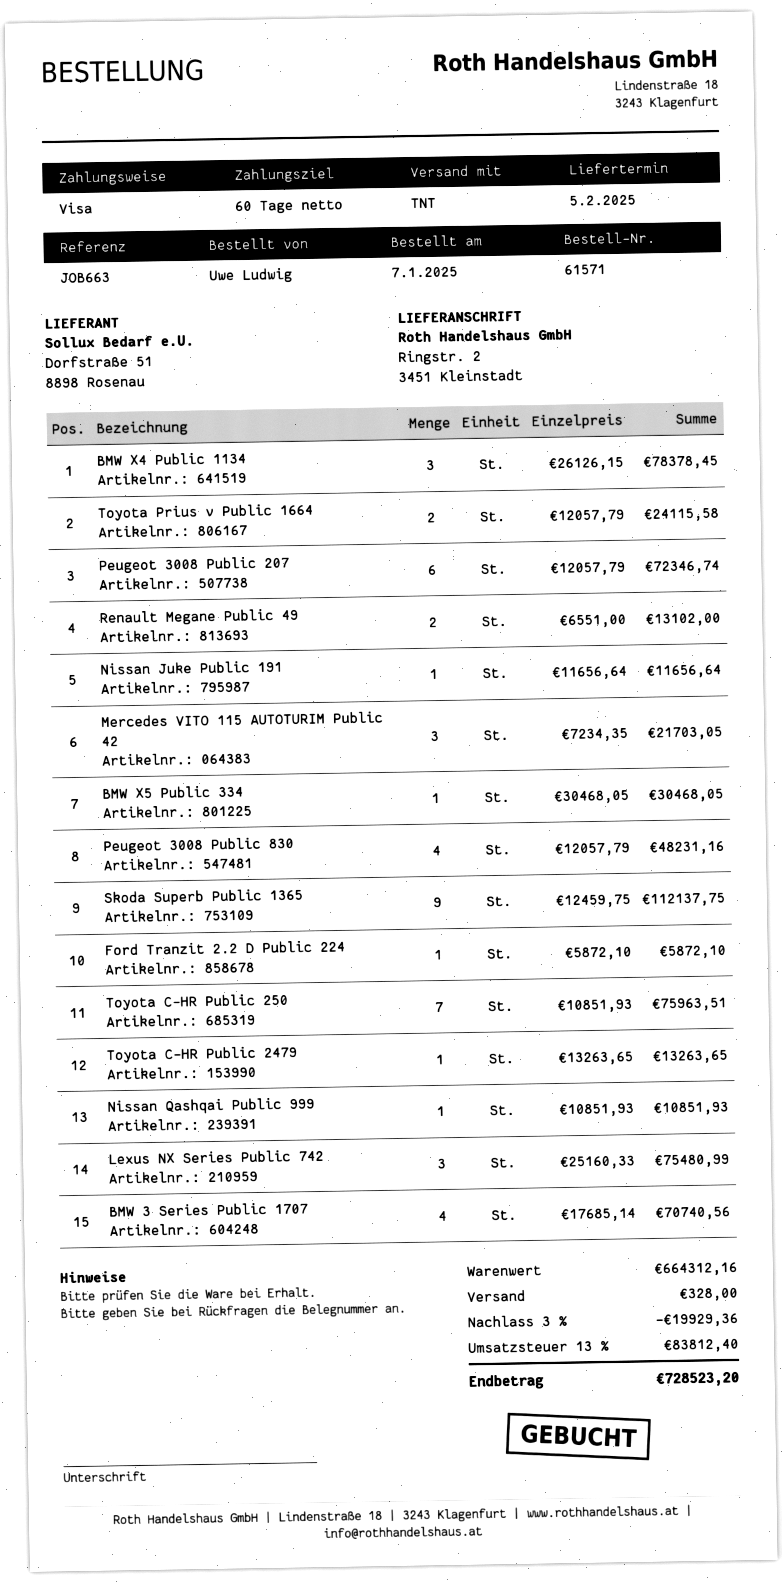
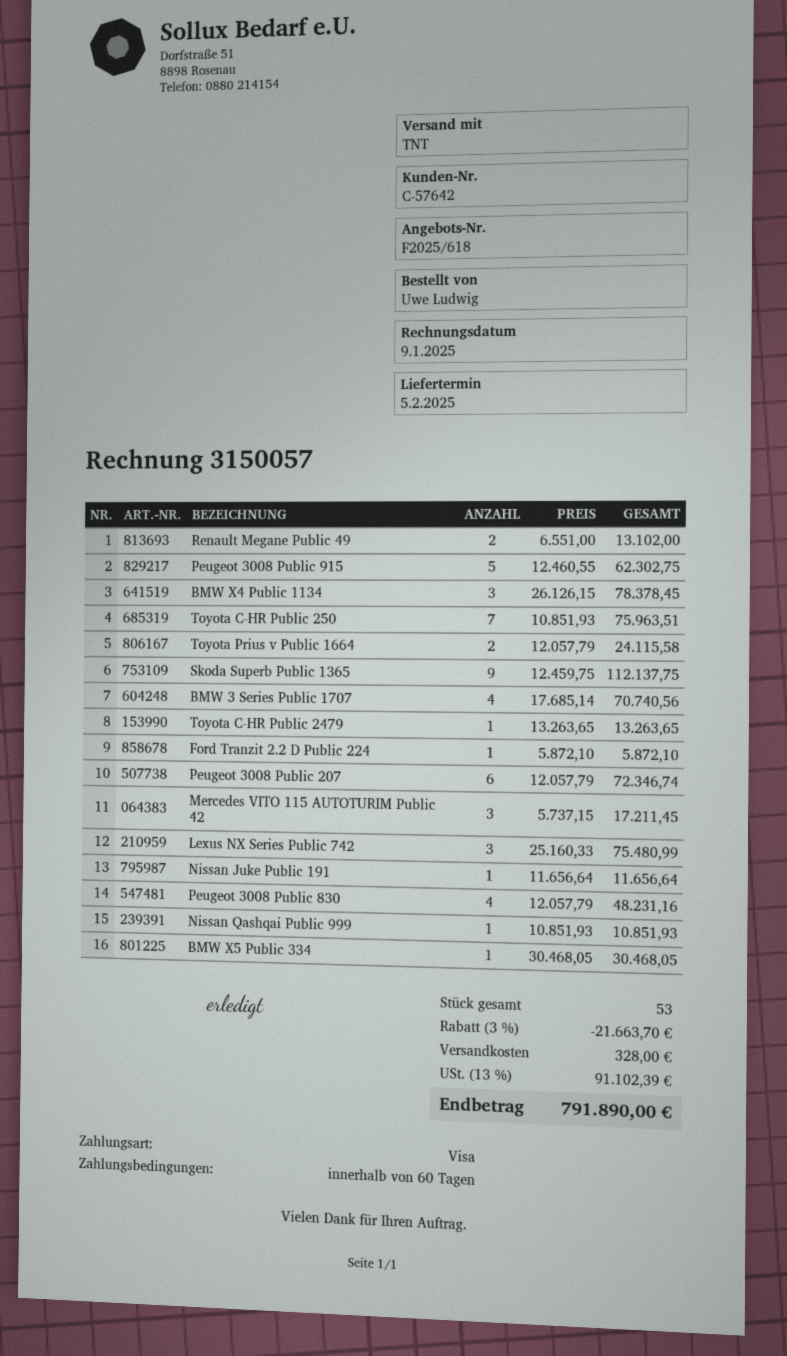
Mercedes VITO 115 AUTOTURIM Public 42: 3 x 7234.35 = 21703.05 -> 3 x 5737.15 = 17211.45
Peugeot 3008 Public 915: none -> 5 x 12460.55 = 62302.75
discount: 3% = 19929.36 -> 3% = 21663.70
tax: 13% = 83812.40 -> 13% = 91102.39
total: 728523.20 -> 791890.00

